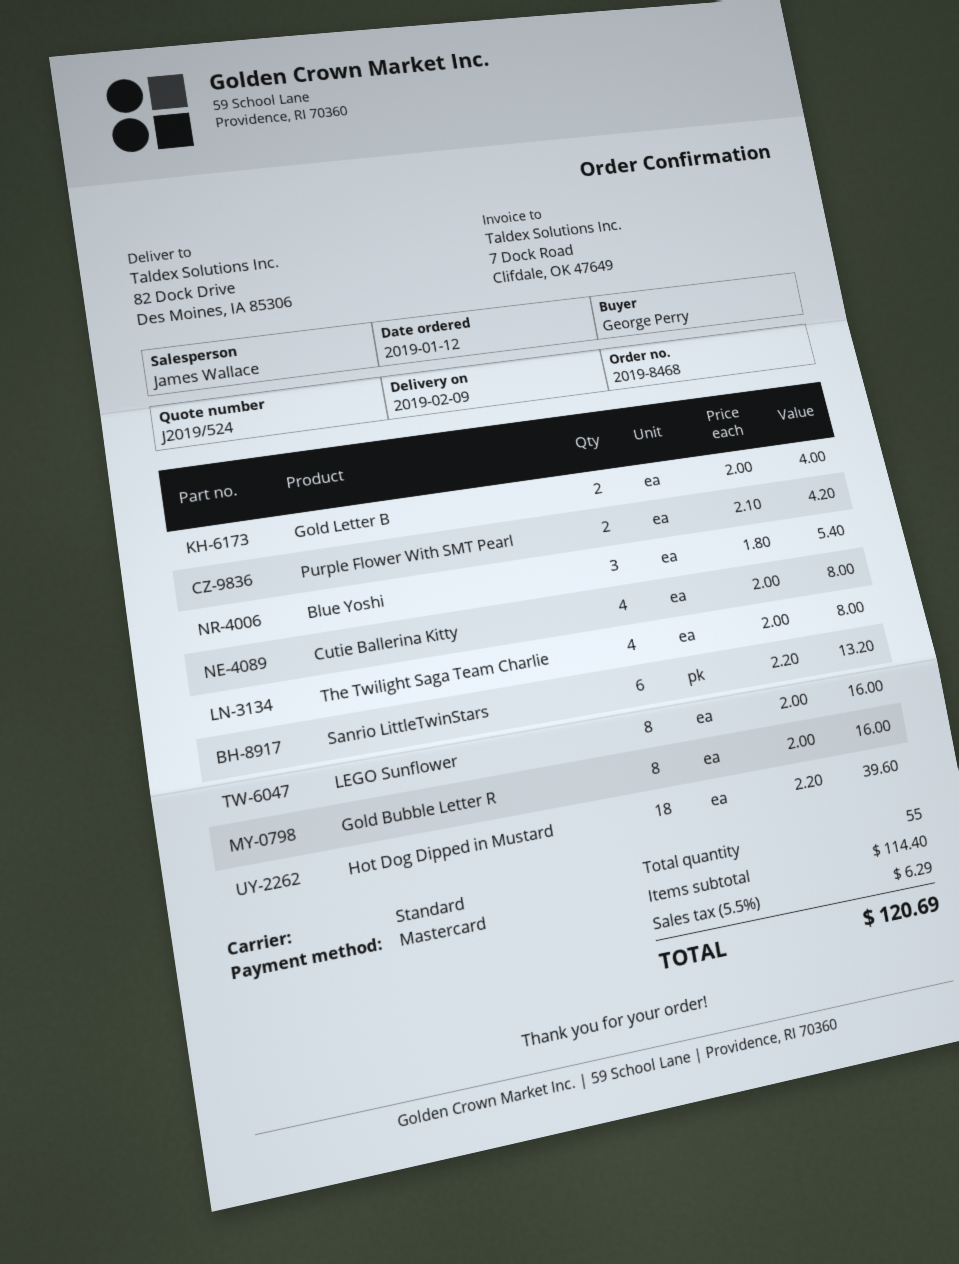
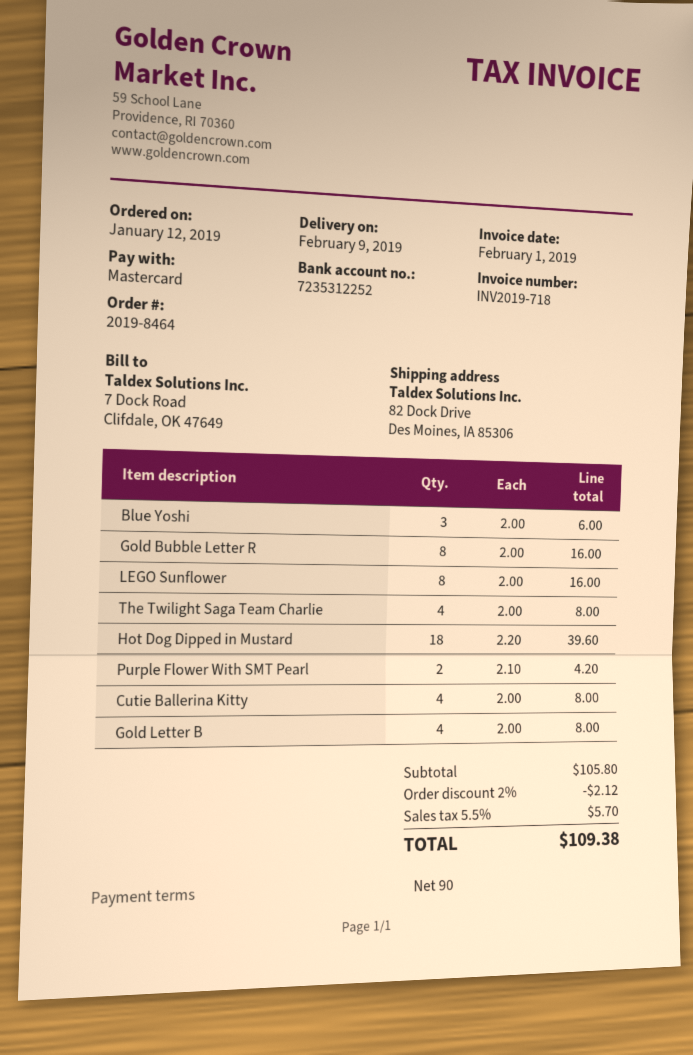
order number: 2019-8468 -> 2019-8464
Gold Letter B: 2 x 2.00 = 4.00 -> 4 x 2.00 = 8.00
Blue Yoshi: 3 x 1.80 = 5.40 -> 3 x 2.00 = 6.00
Sanrio LittleTwinStars: 6 x 2.20 = 13.20 -> none
subtotal: 114.40 -> 105.80
discount: none -> 2% = 2.12
tax: 5.5% = 6.29 -> 5.5% = 5.70
total: 120.69 -> 109.38

